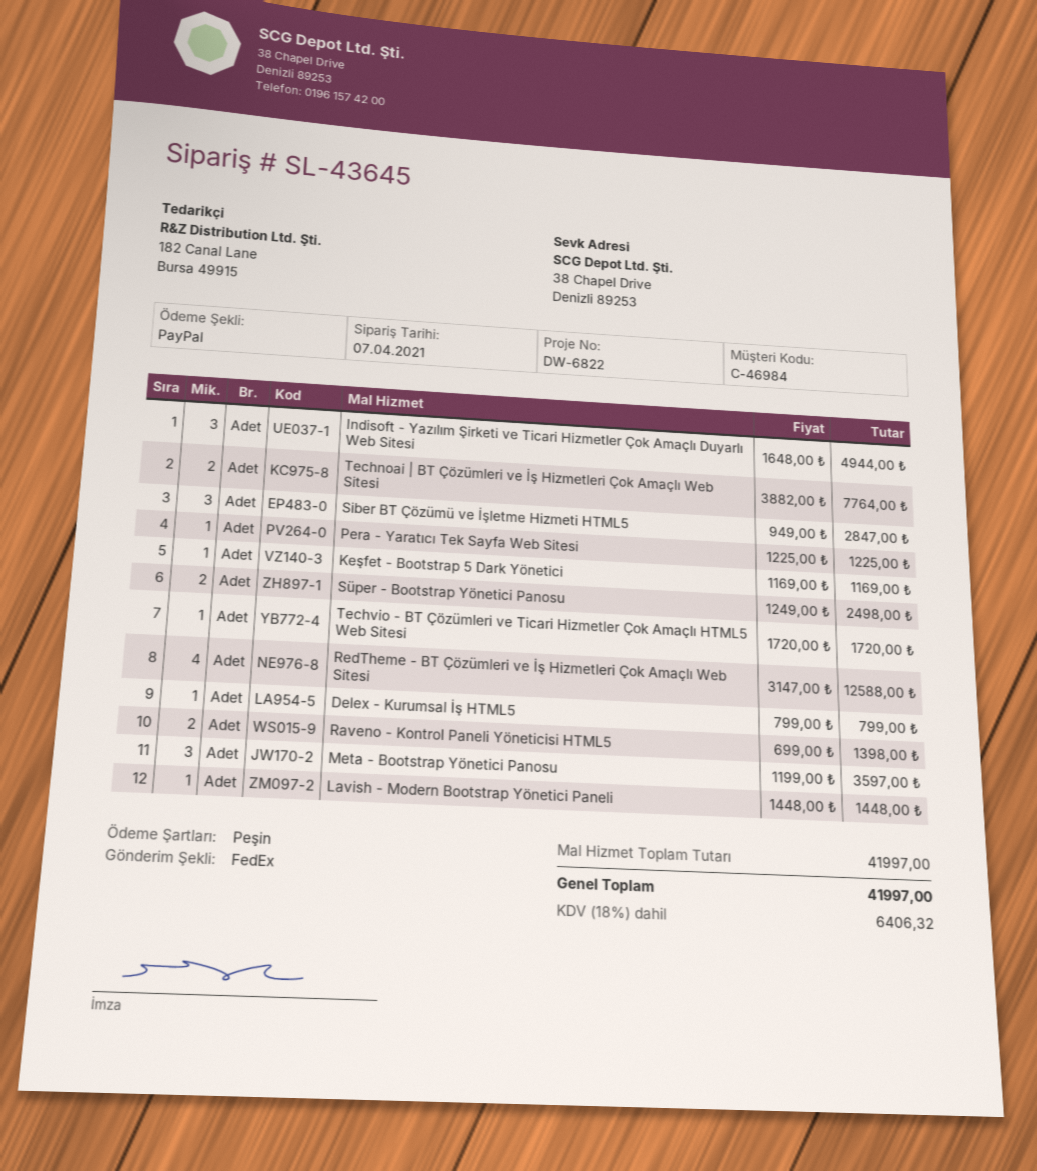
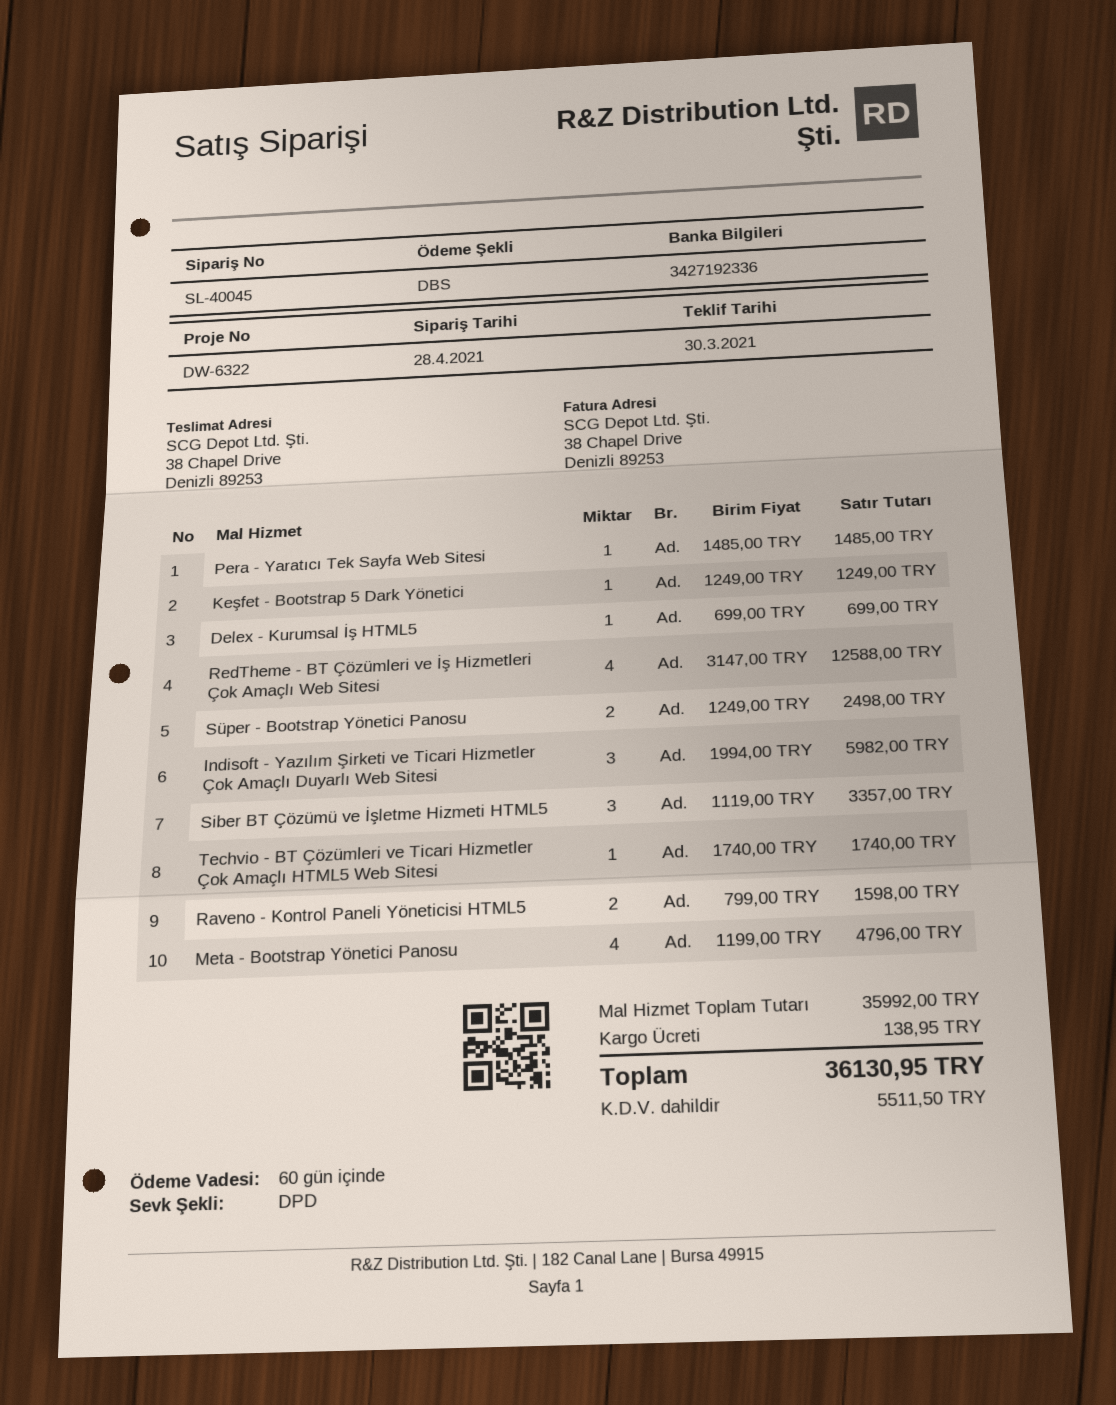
order number: SL-43645 -> SL-40045
order date: 2021-04-07 -> 2021-04-28
payment terms: on receipt -> 60 days
reference: DW-6822 -> DW-6322
payment method: PayPal -> direct debit
shipping method: FedEx -> DPD
Indisoft - Yazılım Şirketi ve Ticari Hizmetler Çok Amaçlı Duyarlı Web Sitesi: 3 x 1648.00 = 4944.00 -> 3 x 1994.00 = 5982.00
Technoai | BT Çözümleri ve İş Hizmetleri Çok Amaçlı Web Sitesi: 2 x 3882.00 = 7764.00 -> none
Siber BT Çözümü ve İşletme Hizmeti HTML5: 3 x 949.00 = 2847.00 -> 3 x 1119.00 = 3357.00
Pera - Yaratıcı Tek Sayfa Web Sitesi: 1 x 1225.00 = 1225.00 -> 1 x 1485.00 = 1485.00
Keşfet - Bootstrap 5 Dark Yönetici: 1 x 1169.00 = 1169.00 -> 1 x 1249.00 = 1249.00
Techvio - BT Çözümleri ve Ticari Hizmetler Çok Amaçlı HTML5 Web Sitesi: 1 x 1720.00 = 1720.00 -> 1 x 1740.00 = 1740.00
Delex - Kurumsal İş HTML5: 1 x 799.00 = 799.00 -> 1 x 699.00 = 699.00
Raveno - Kontrol Paneli Yöneticisi HTML5: 2 x 699.00 = 1398.00 -> 2 x 799.00 = 1598.00
Meta - Bootstrap Yönetici Panosu: 3 x 1199.00 = 3597.00 -> 4 x 1199.00 = 4796.00
Lavish - Modern Bootstrap Yönetici Paneli: 1 x 1448.00 = 1448.00 -> none
subtotal: 41997.00 -> 35992.00
shipping: none -> 138.95
tax: 6406.32 -> 5511.50
total: 41997.00 -> 36130.95

